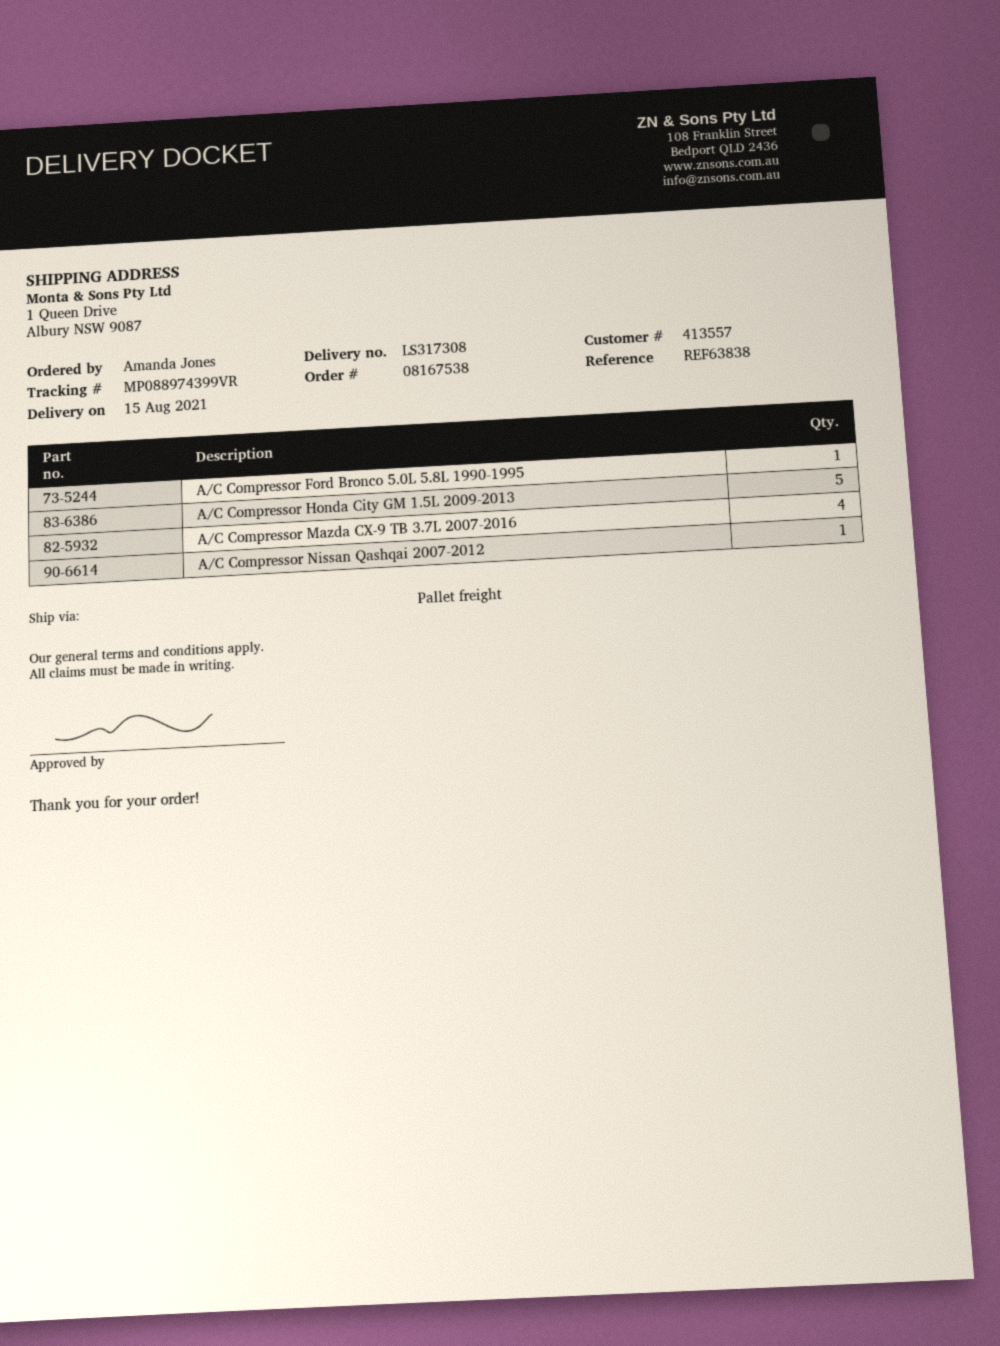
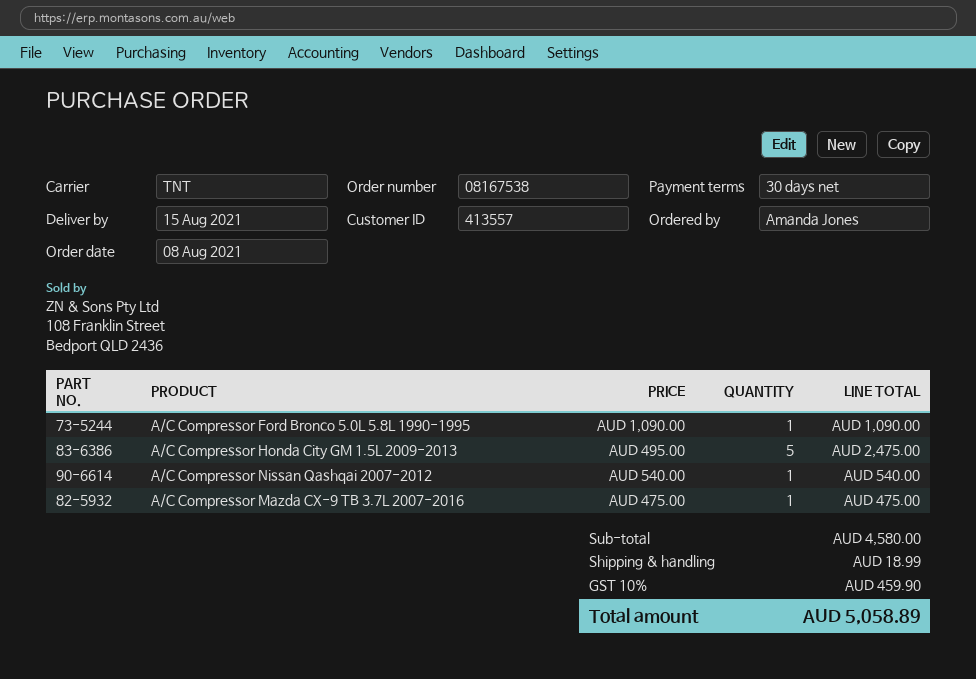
shipping method: pallet freight -> TNT
A/C Compressor Mazda CX-9 TB 3.7L 2007-2016: 4 -> 1

